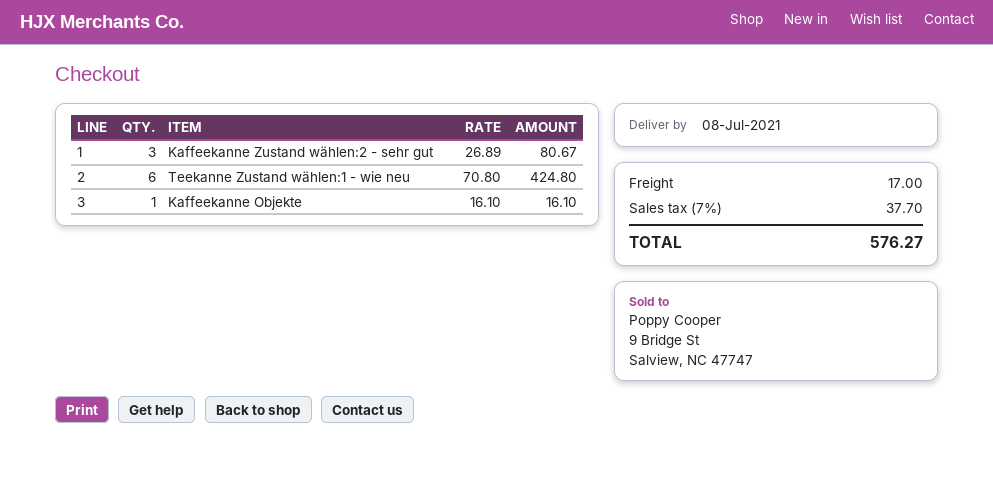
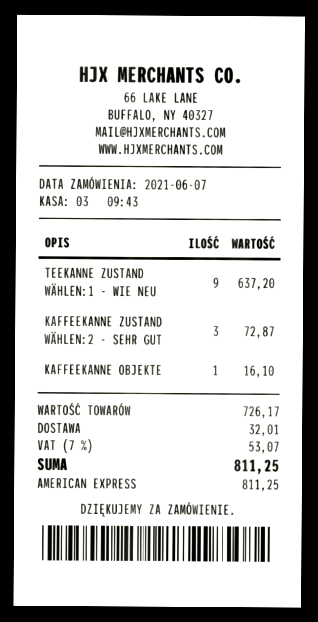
Kaffeekanne Zustand wählen:2 - sehr gut: 3 for 80.67 -> 3 for 72.87
Teekanne Zustand wählen:1 - wie neu: 6 for 424.80 -> 9 for 637.20
shipping: 17.00 -> 32.01
tax: 7% = 37.70 -> 7% = 53.07
total: 576.27 -> 811.25

